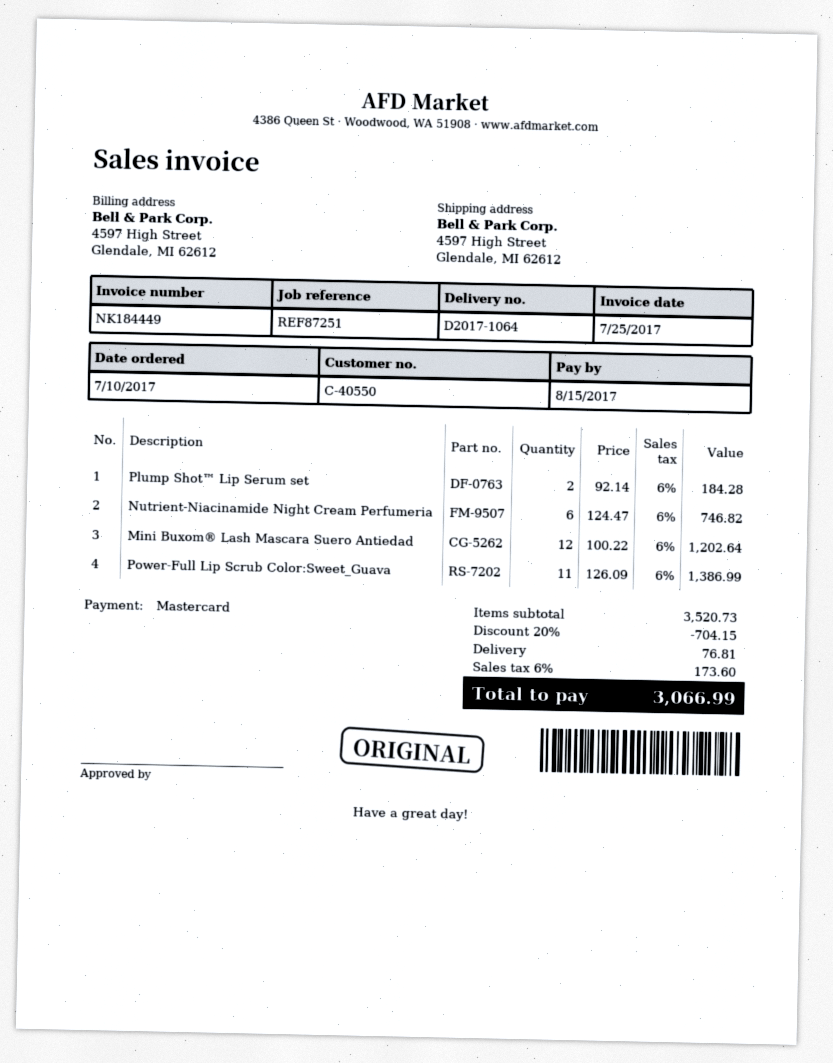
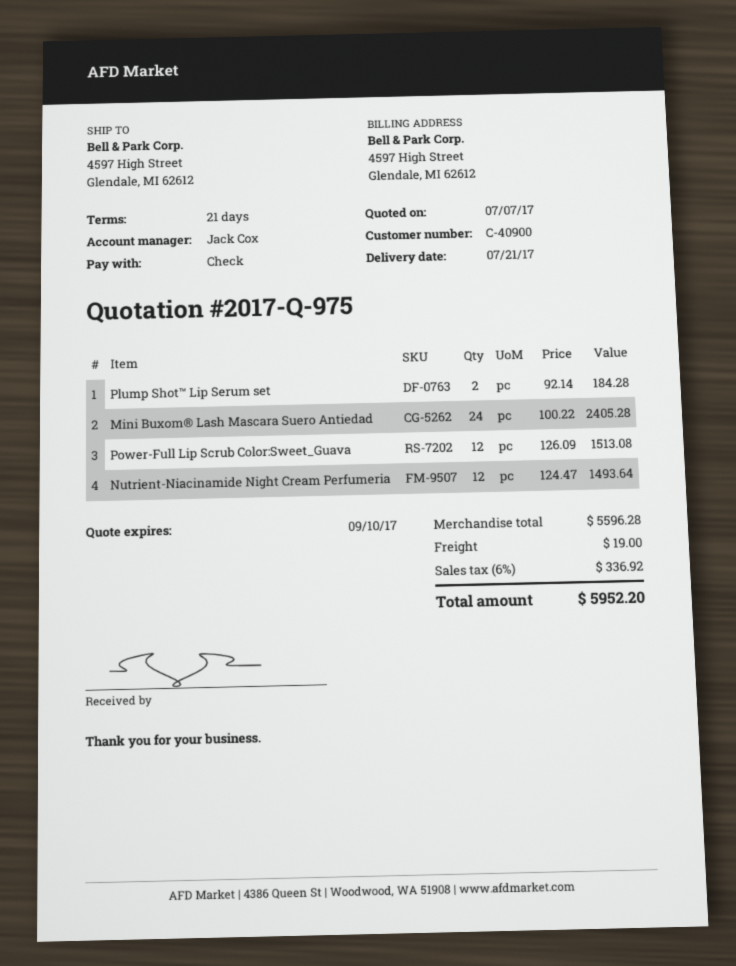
customer number: C-40550 -> C-40900
payment method: Mastercard -> cheque
Nutrient-Niacinamide Night Cream Perfumeria: 6 x 124.47 = 746.82 -> 12 x 124.47 = 1493.64
Mini Buxom® Lash Mascara Suero Antiedad: 12 x 100.22 = 1202.64 -> 24 x 100.22 = 2405.28
Power-Full Lip Scrub Color:Sweet_Guava: 11 x 126.09 = 1386.99 -> 12 x 126.09 = 1513.08
subtotal: 3520.73 -> 5596.28
discount: 20% = 704.15 -> none
shipping: 76.81 -> 19.00
tax: 6% = 173.60 -> 6% = 336.92
total: 3066.99 -> 5952.20

